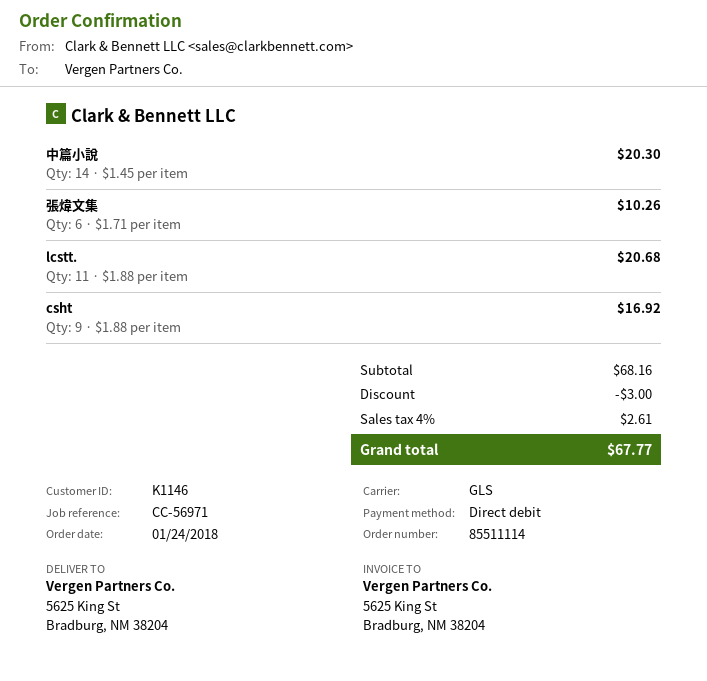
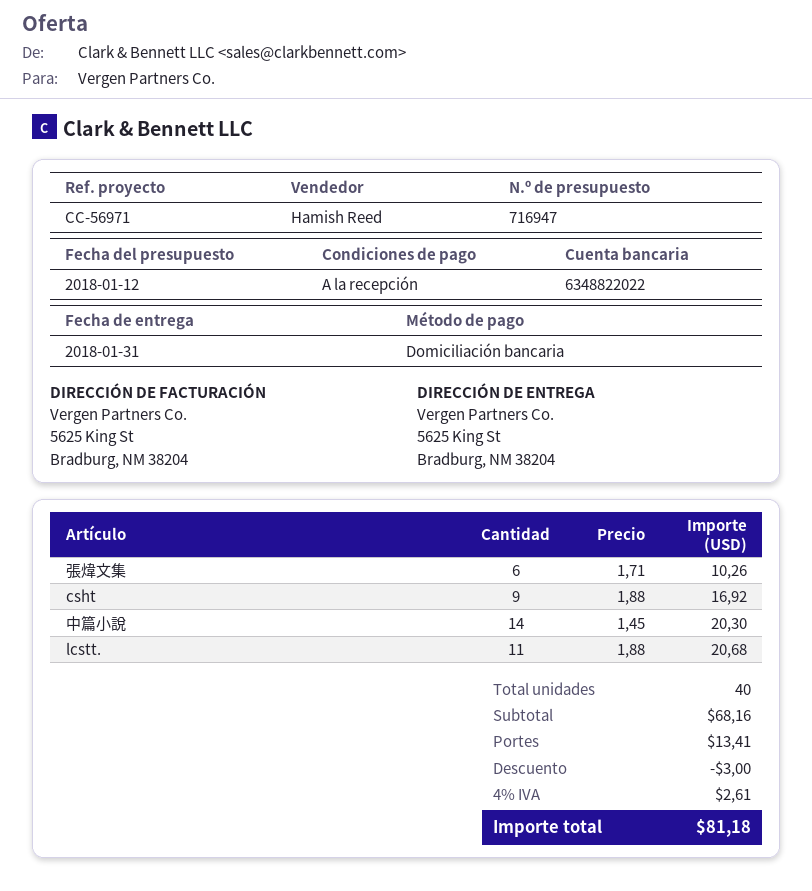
shipping: none -> 13.41
total: 67.77 -> 81.18

